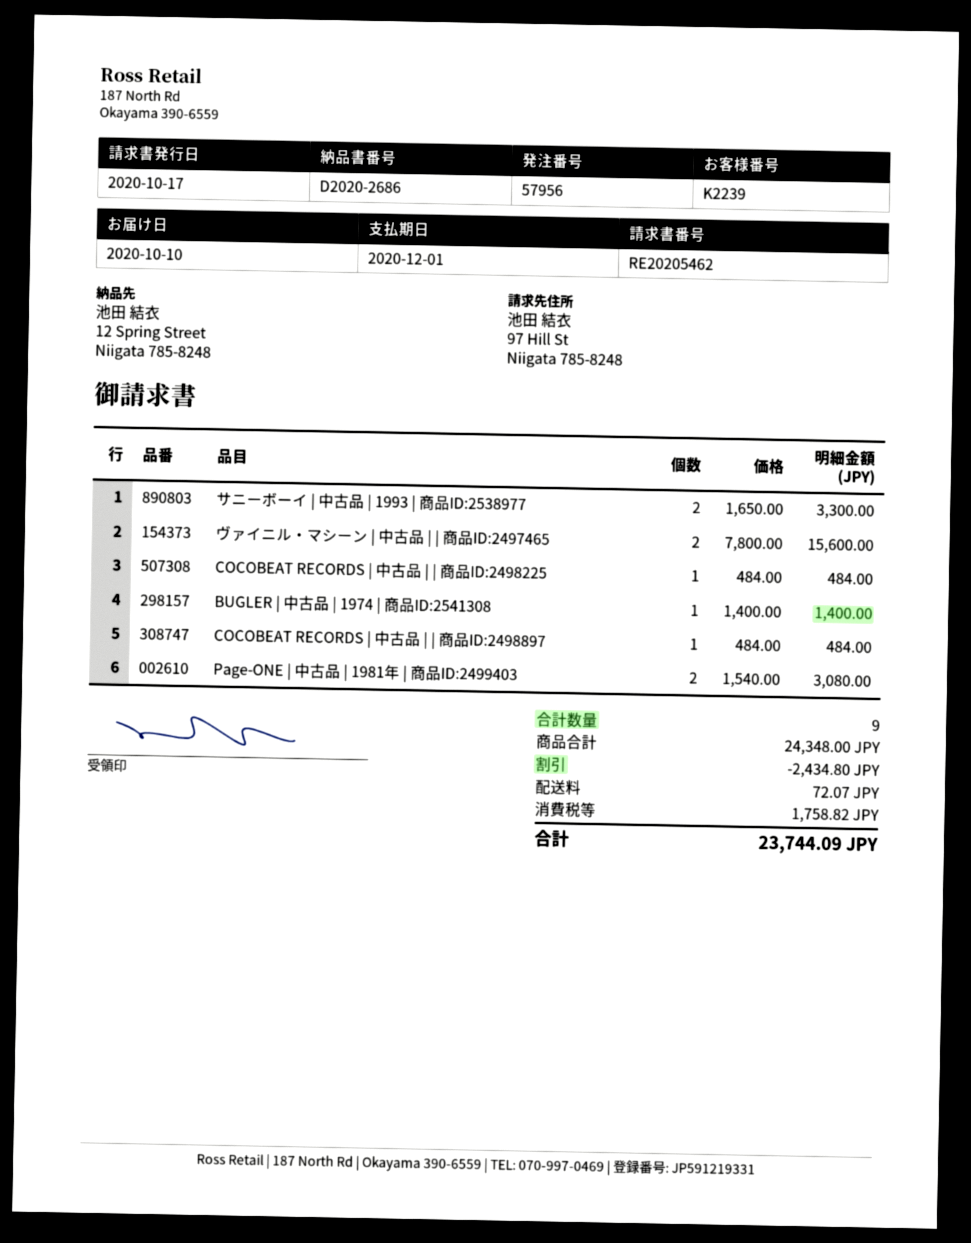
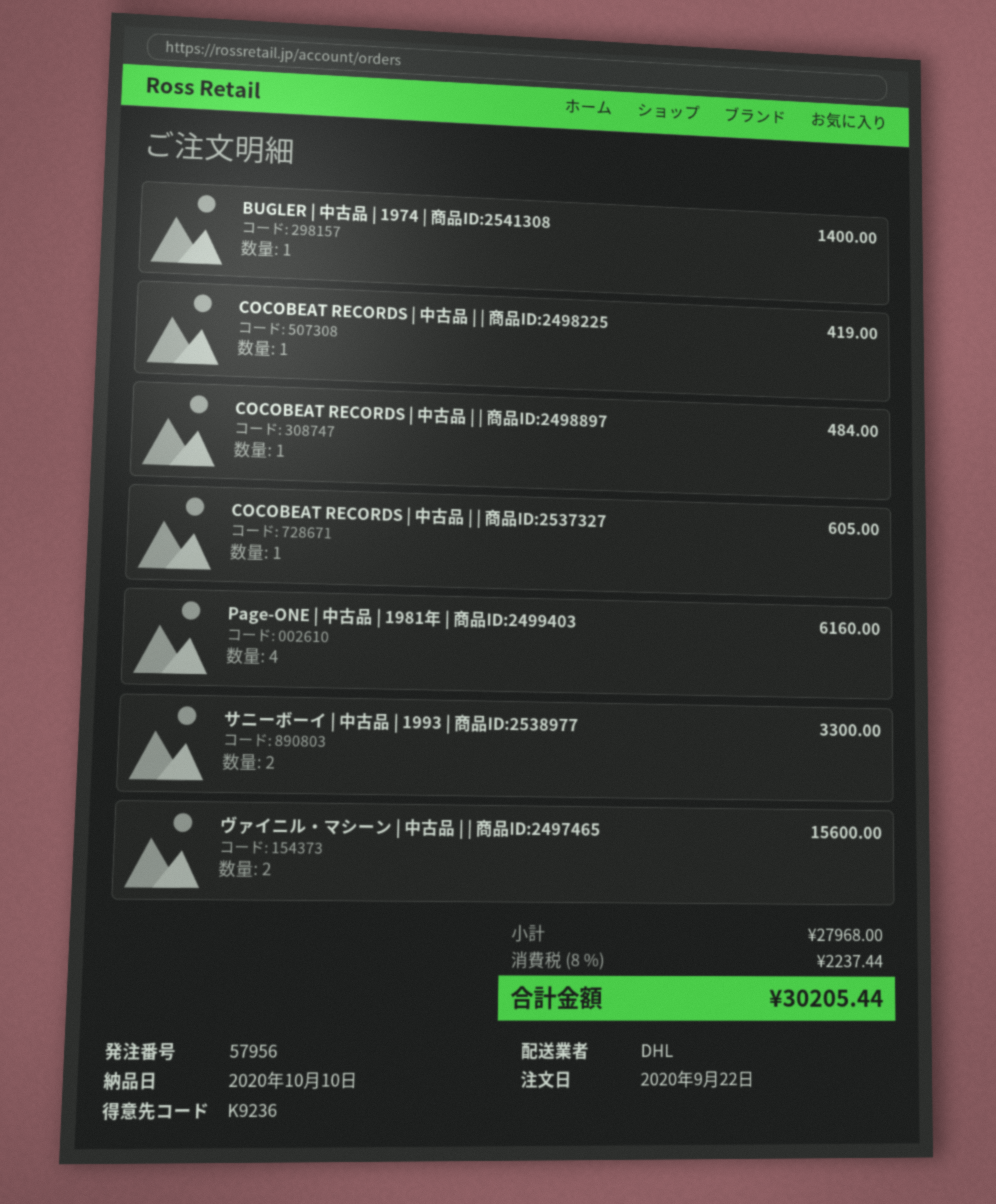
customer number: K2239 -> K9236
COCOBEAT RECORDS | 中古品 | | 商品ID:2498225: 1 for 484.00 -> 1 for 419.00
Page-ONE | 中古品 | 1981年 | 商品ID:2499403: 2 for 3080.00 -> 4 for 6160.00
COCOBEAT RECORDS | 中古品 | | 商品ID:2537327: none -> 1 for 605.00
subtotal: 24348.00 -> 27968.00
discount: 2434.80 -> none
shipping: 72.07 -> none
tax: 1758.82 -> 2237.44
total: 23744.09 -> 30205.44

